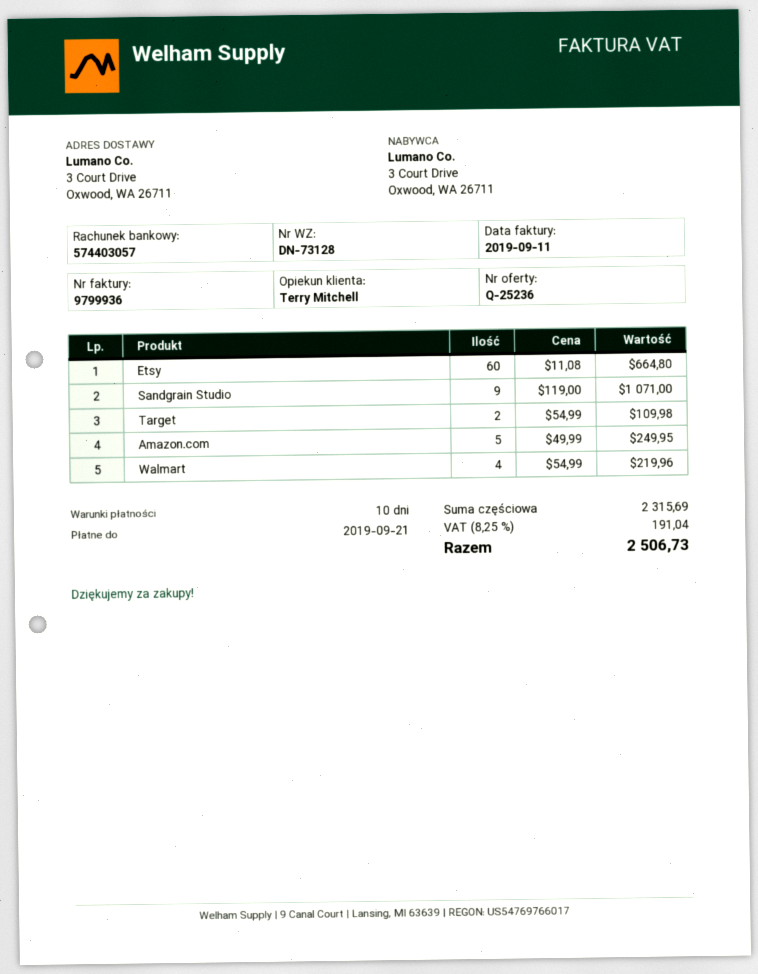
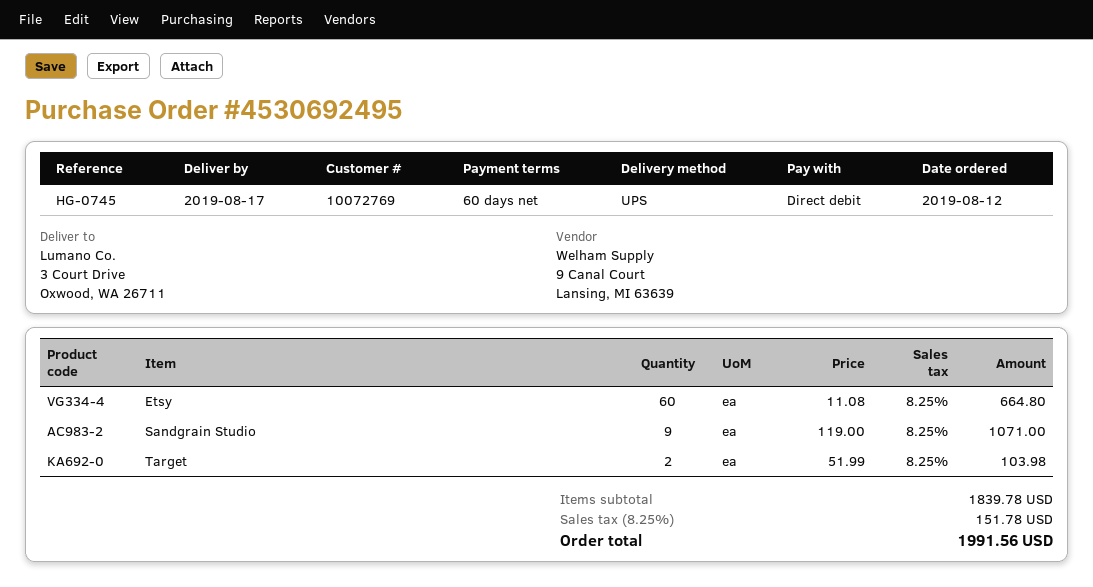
payment terms: 10 days -> 60 days
Target: 2 x 54.99 = 109.98 -> 2 x 51.99 = 103.98
Amazon.com: 5 x 49.99 = 249.95 -> none
Walmart: 4 x 54.99 = 219.96 -> none
subtotal: 2315.69 -> 1839.78
tax: 8.25% = 191.04 -> 8.25% = 151.78
total: 2506.73 -> 1991.56

